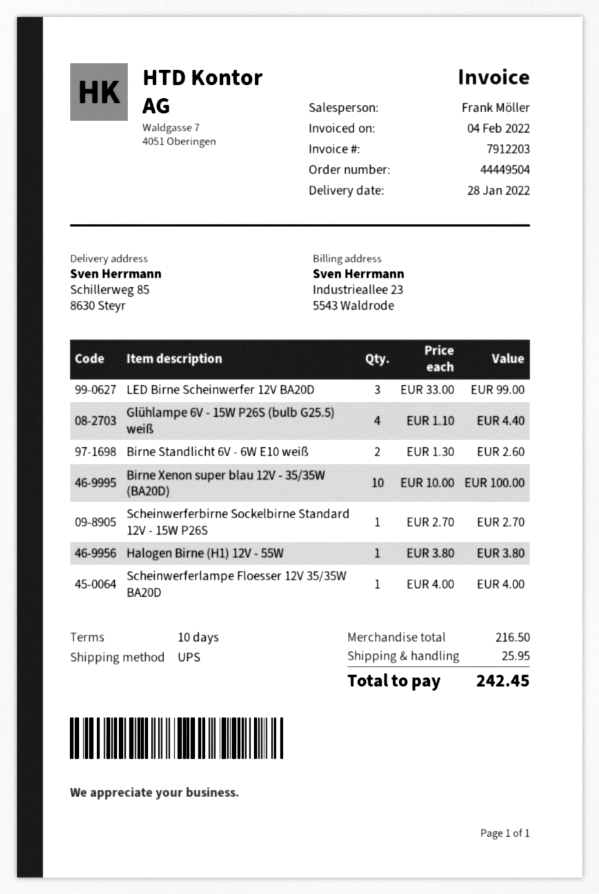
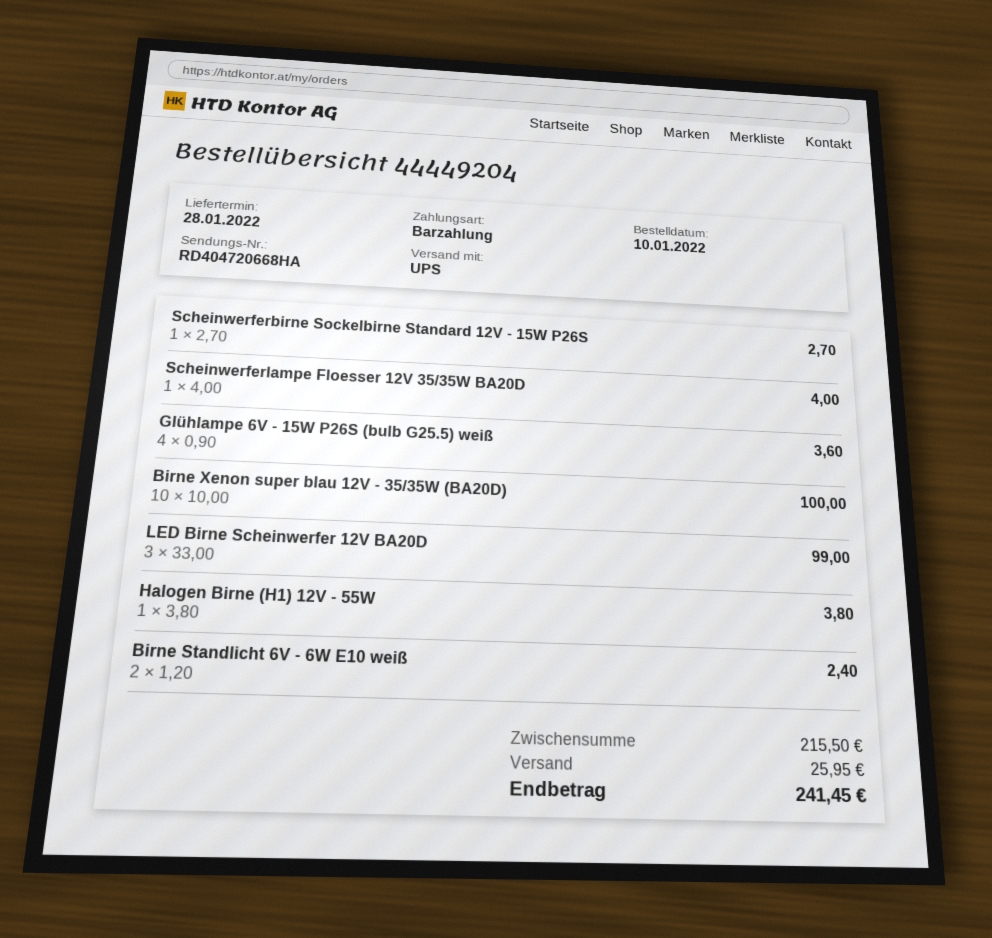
order number: 44449504 -> 44449204
Glühlampe 6V - 15W P26S (bulb G25.5) weiß: 4 x 1.10 = 4.40 -> 4 x 0.90 = 3.60
Birne Standlicht 6V - 6W E10 weiß: 2 x 1.30 = 2.60 -> 2 x 1.20 = 2.40
subtotal: 216.50 -> 215.50
total: 242.45 -> 241.45

